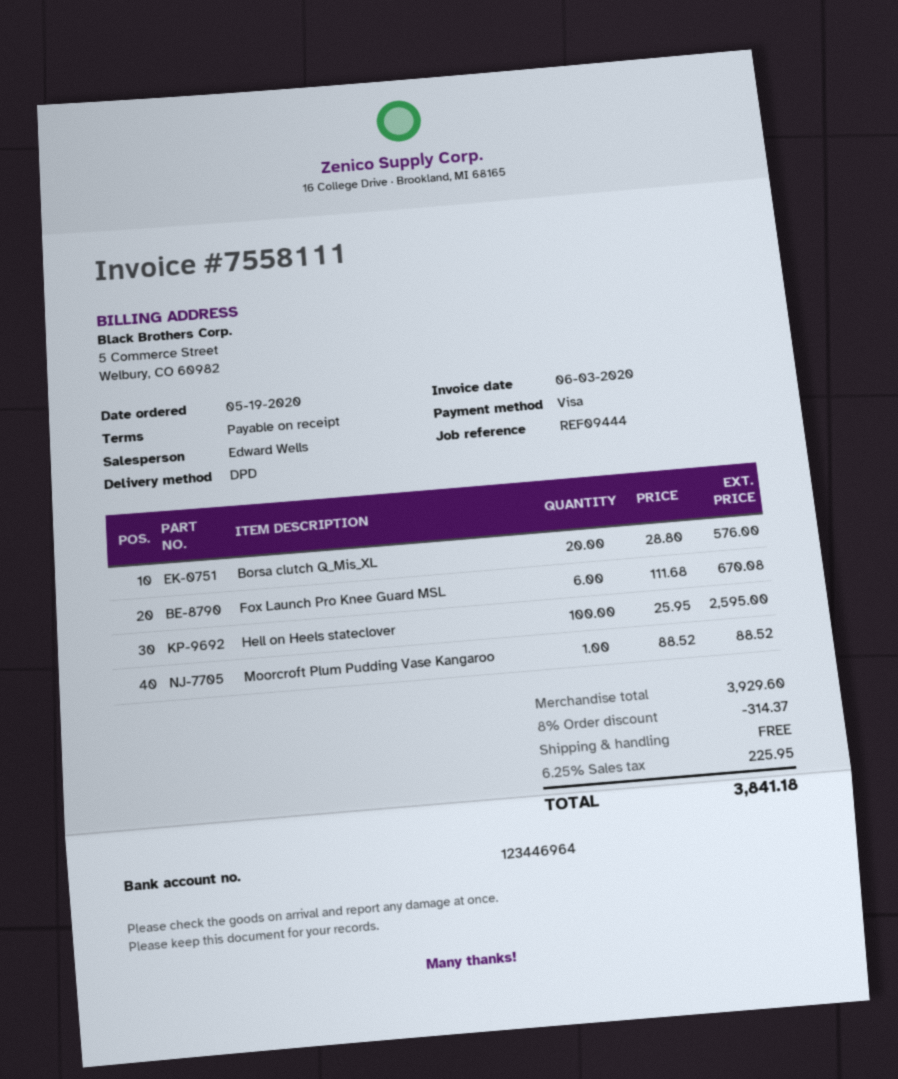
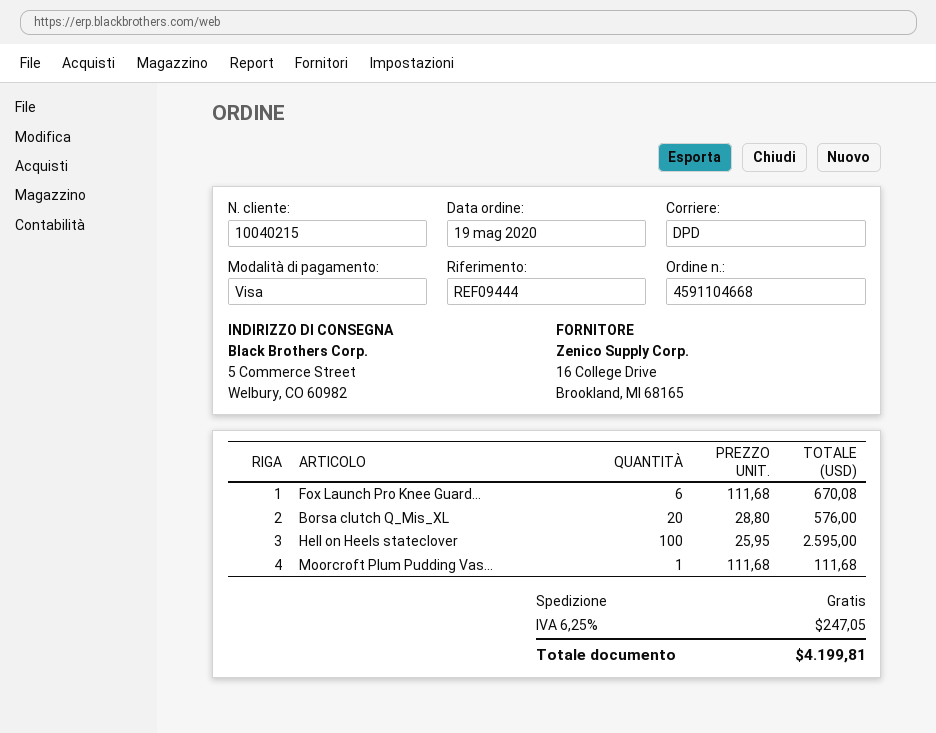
Moorcroft Plum Pudding Vase Kangaroo: 1 x 88.52 = 88.52 -> 1 x 111.68 = 111.68
discount: 8% = 314.37 -> none
tax: 6.25% = 225.95 -> 6.25% = 247.05
total: 3841.18 -> 4199.81

